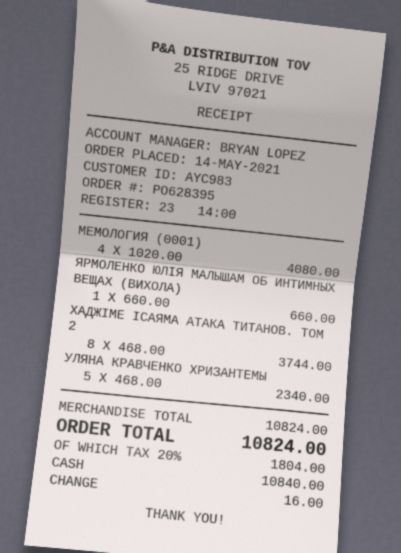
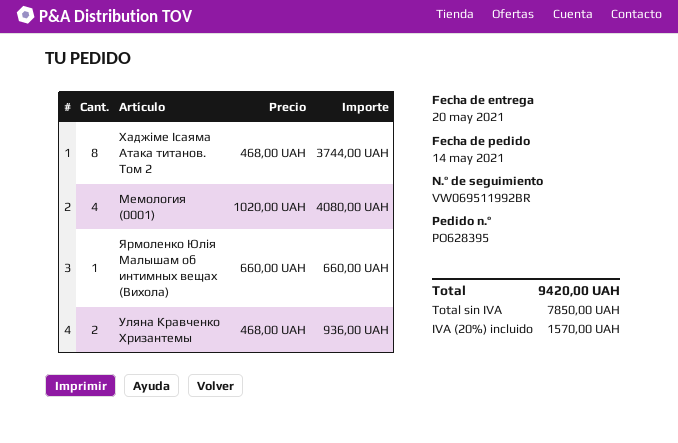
УЛЯНА КРАВЧЕНКО ХРИЗАНТЕМЫ: 5 x 468.00 = 2340.00 -> 2 x 468.00 = 936.00
tax: 20% = 1804.00 -> 20% = 1570.00
total: 10824.00 -> 9420.00

